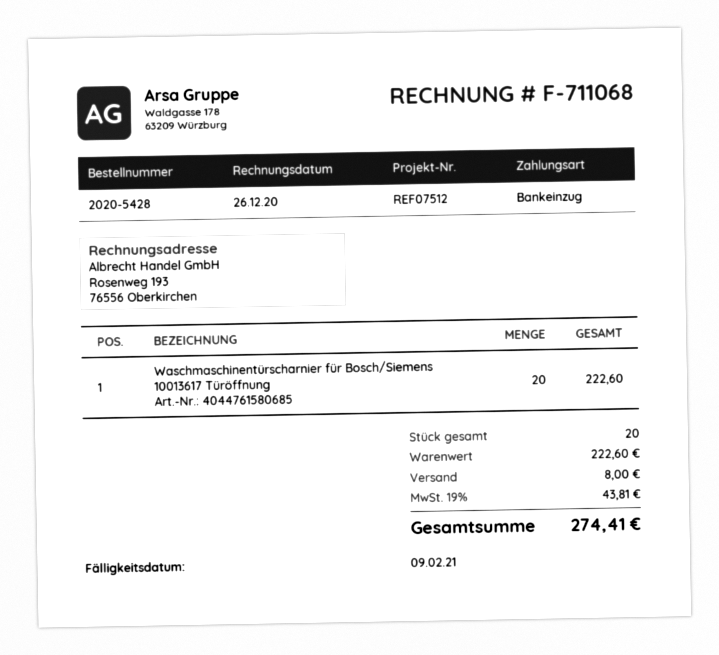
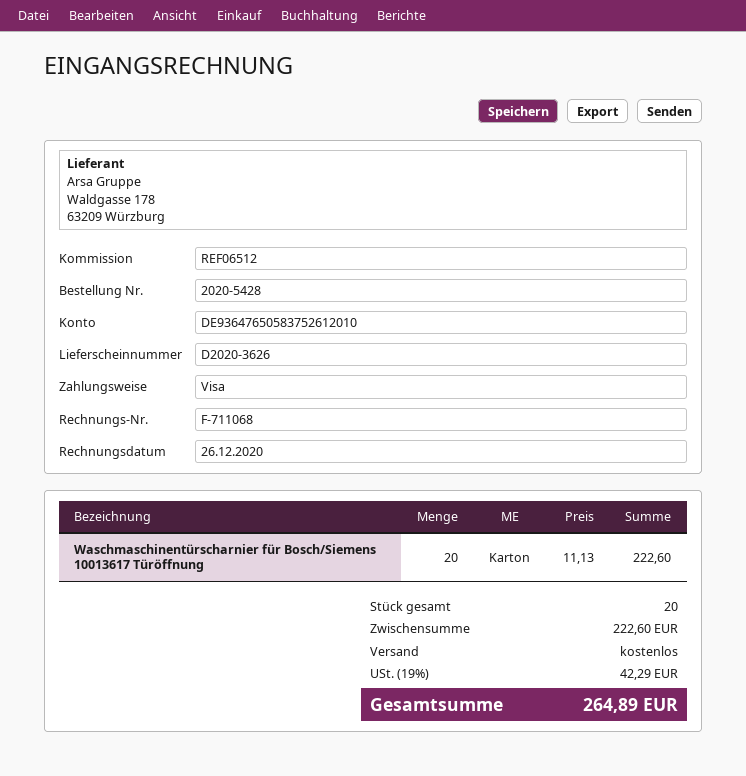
reference: REF07512 -> REF06512
payment method: direct debit -> Visa
shipping: 8.00 -> 0.00
tax: 19% = 43.81 -> 19% = 42.29
total: 274.41 -> 264.89

